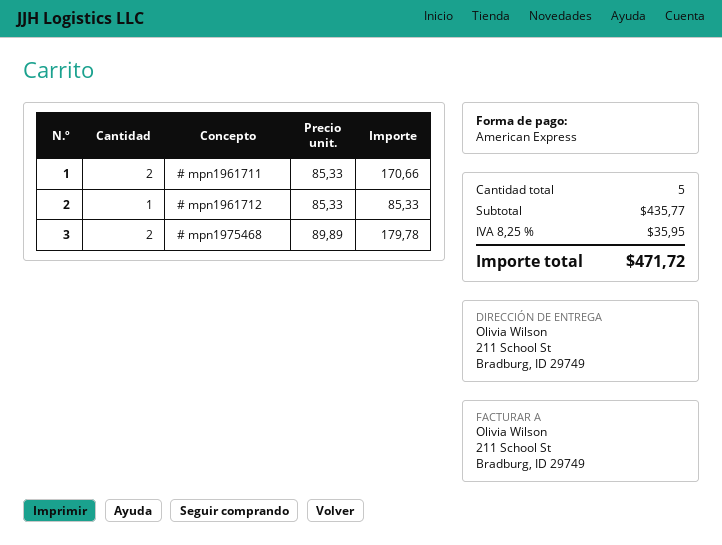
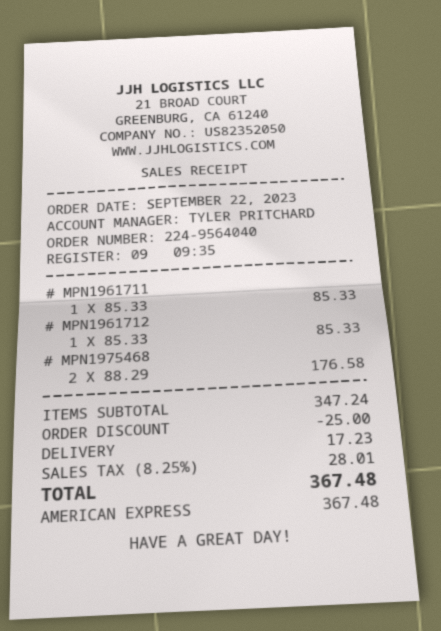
# mpn1961711: 2 x 85.33 = 170.66 -> 1 x 85.33 = 85.33
# mpn1975468: 2 x 89.89 = 179.78 -> 2 x 88.29 = 176.58
subtotal: 435.77 -> 347.24
discount: none -> 25.00
shipping: none -> 17.23
tax: 8.25% = 35.95 -> 8.25% = 28.01
total: 471.72 -> 367.48

